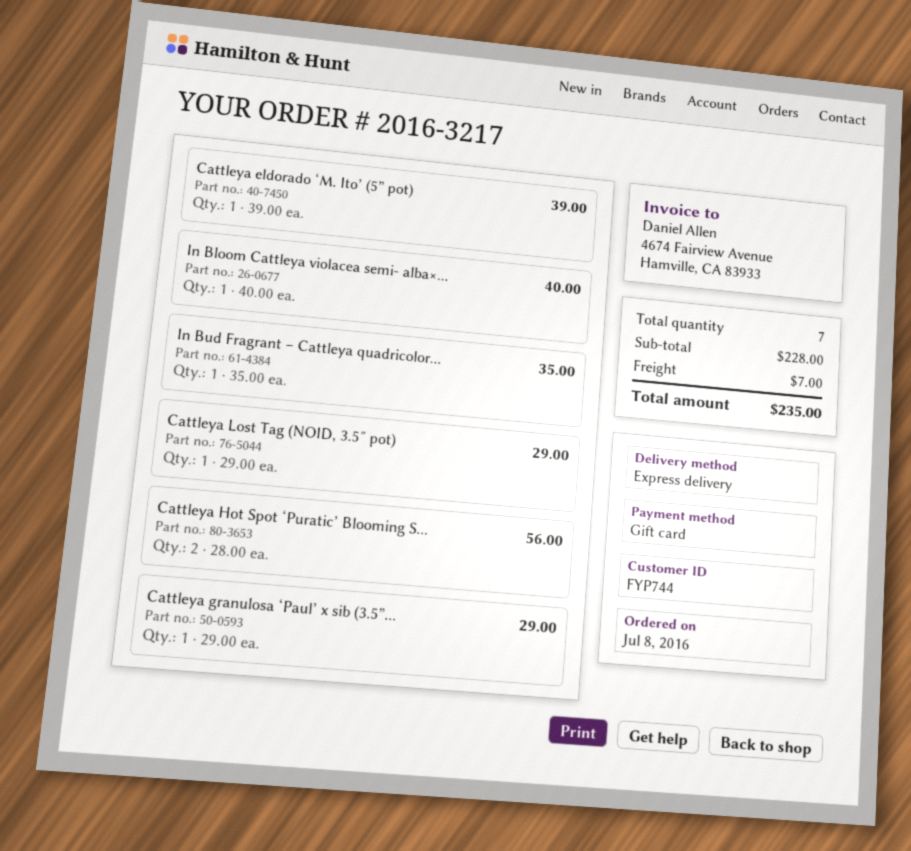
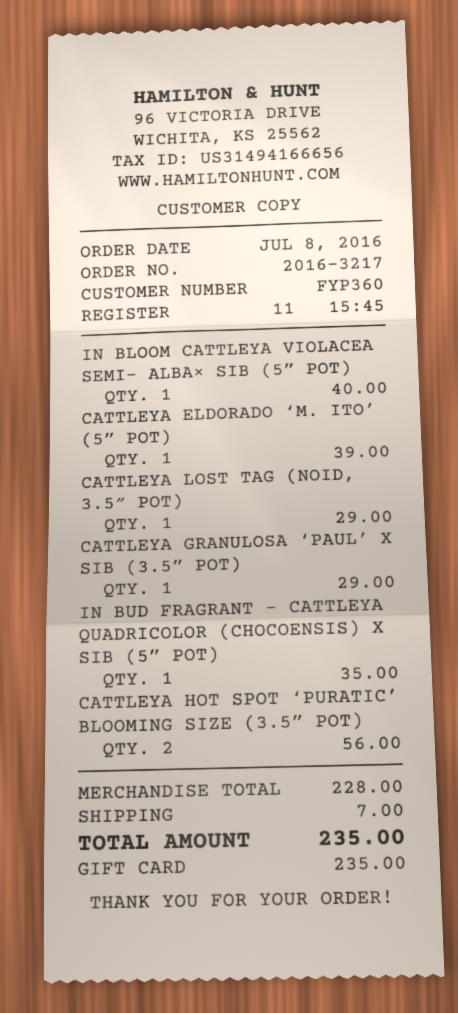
customer number: FYP744 -> FYP360

